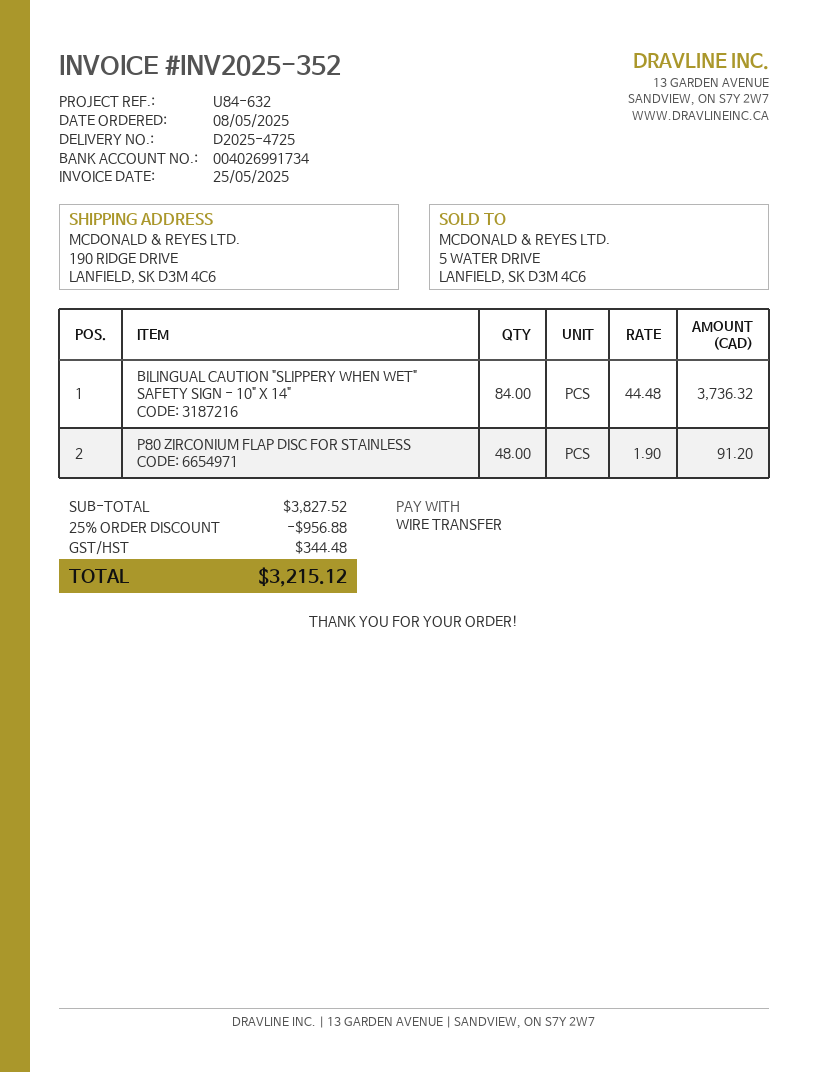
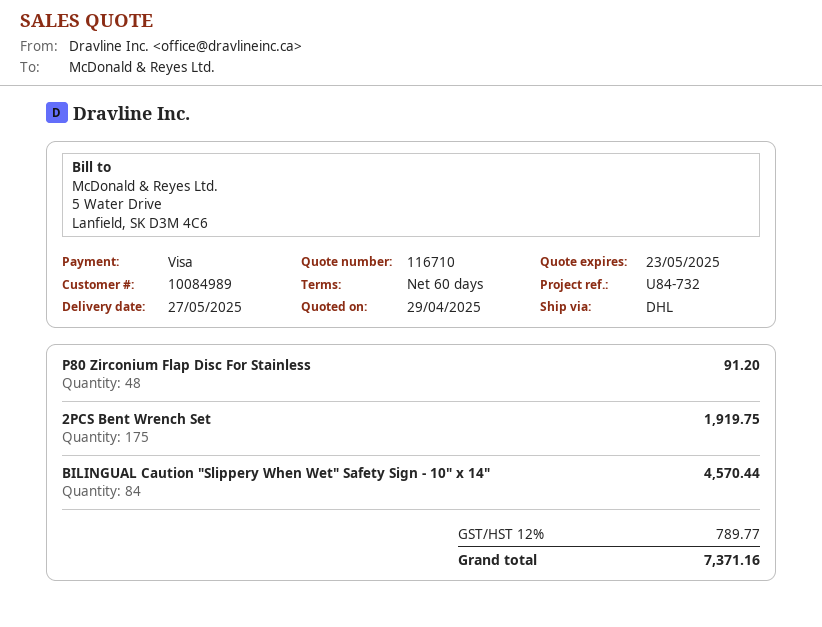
reference: U84-632 -> U84-732
payment method: bank transfer -> Visa
BILINGUAL CAUTION "SLIPPERY WHEN WET" SAFETY SIGN - 10" X 14": 84 for 3736.32 -> 84 for 4570.44
2PCS Bent Wrench Set: none -> 175 for 1919.75
discount: 25% = 956.88 -> none
tax: 344.48 -> 789.77
total: 3215.12 -> 7371.16

